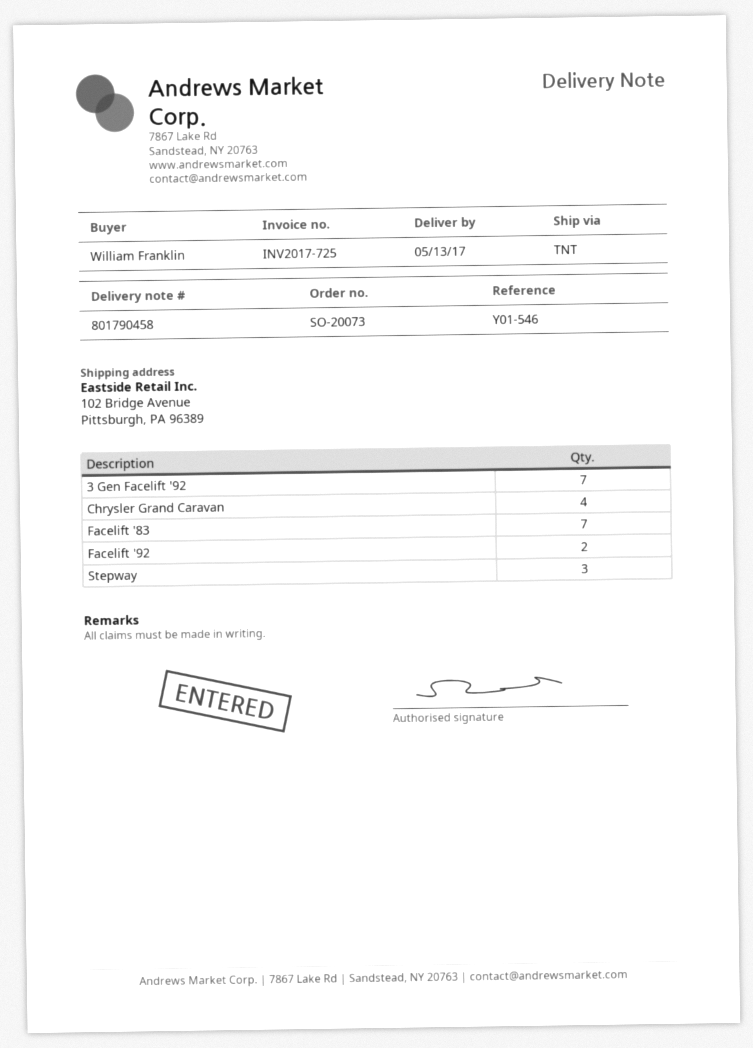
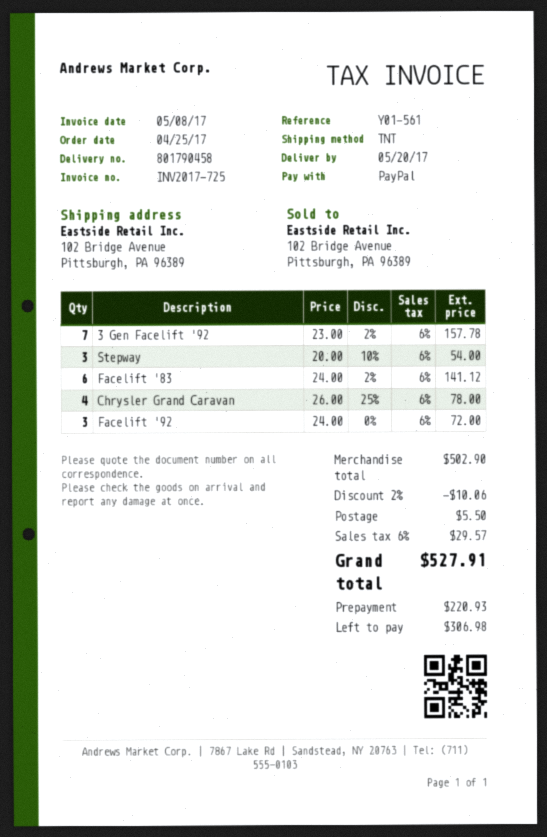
delivery date: 2017-05-13 -> 2017-05-20
reference: Y01-546 -> Y01-561
Facelift '83: 7 -> 6
Facelift '92: 2 -> 3

